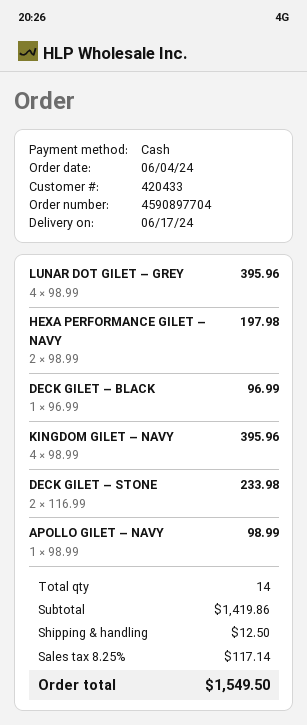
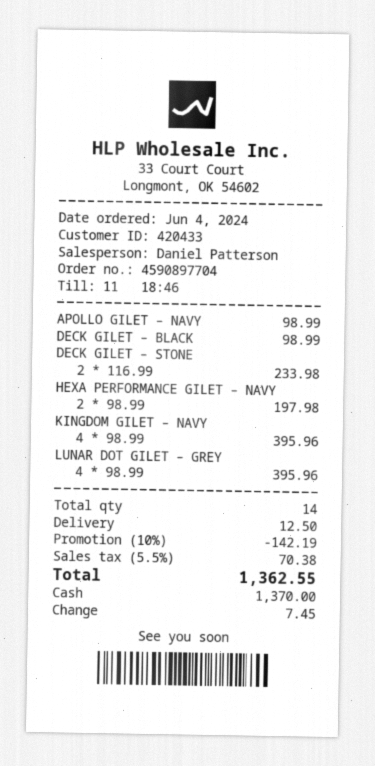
DECK GILET – BLACK: 1 x 96.99 = 96.99 -> 1 x 98.99 = 98.99
discount: none -> 10% = 142.19
tax: 8.25% = 117.14 -> 5.5% = 70.38
total: 1549.50 -> 1362.55

